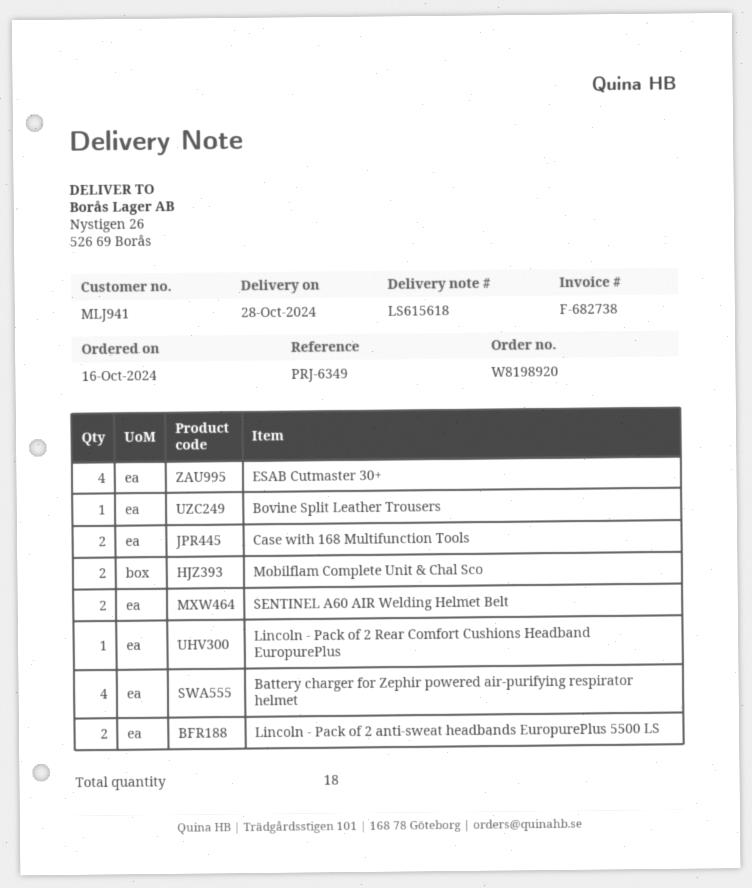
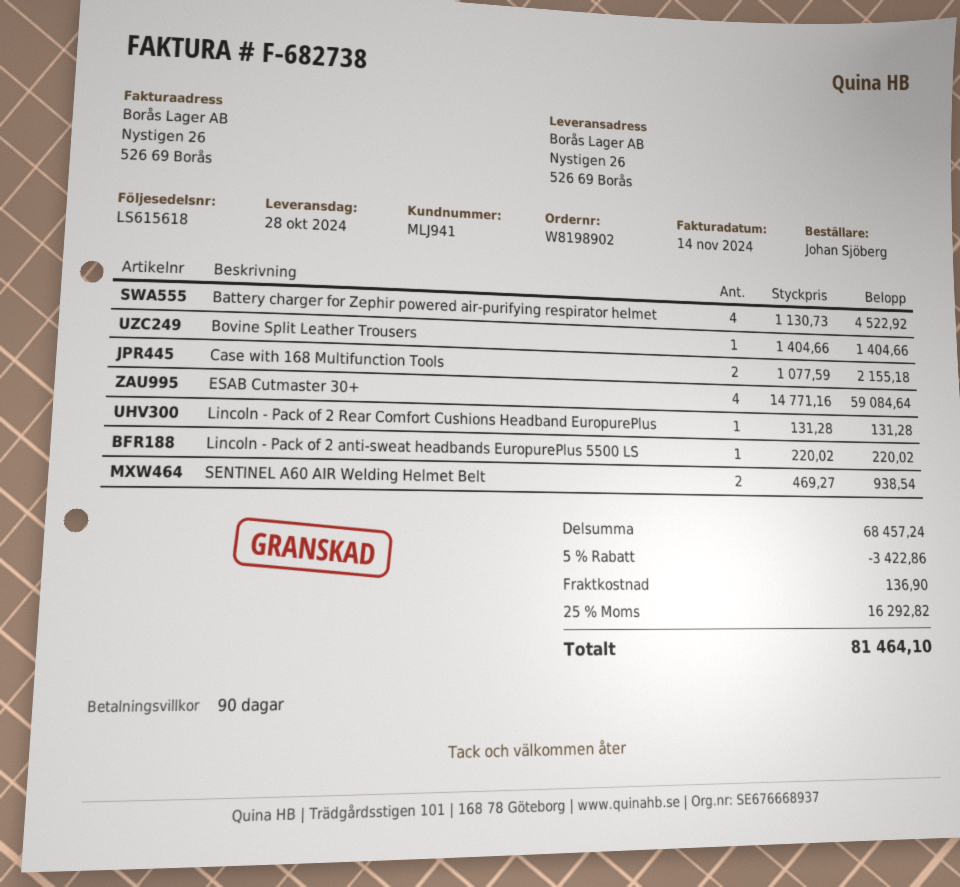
order number: W8198920 -> W8198902
Mobilflam Complete Unit & Chal Sco: 2 -> none
Lincoln - Pack of 2 anti-sweat headbands EuropurePlus 5500 LS: 2 -> 1

